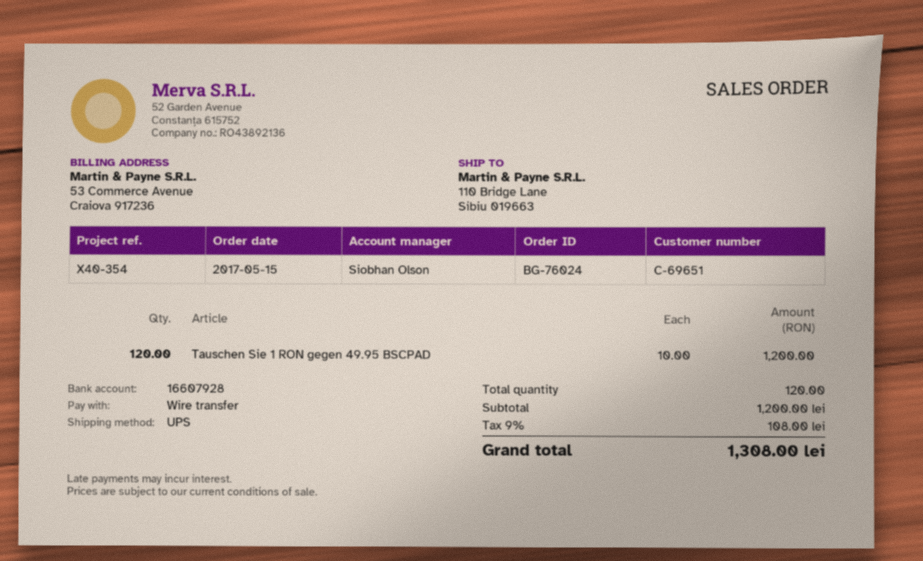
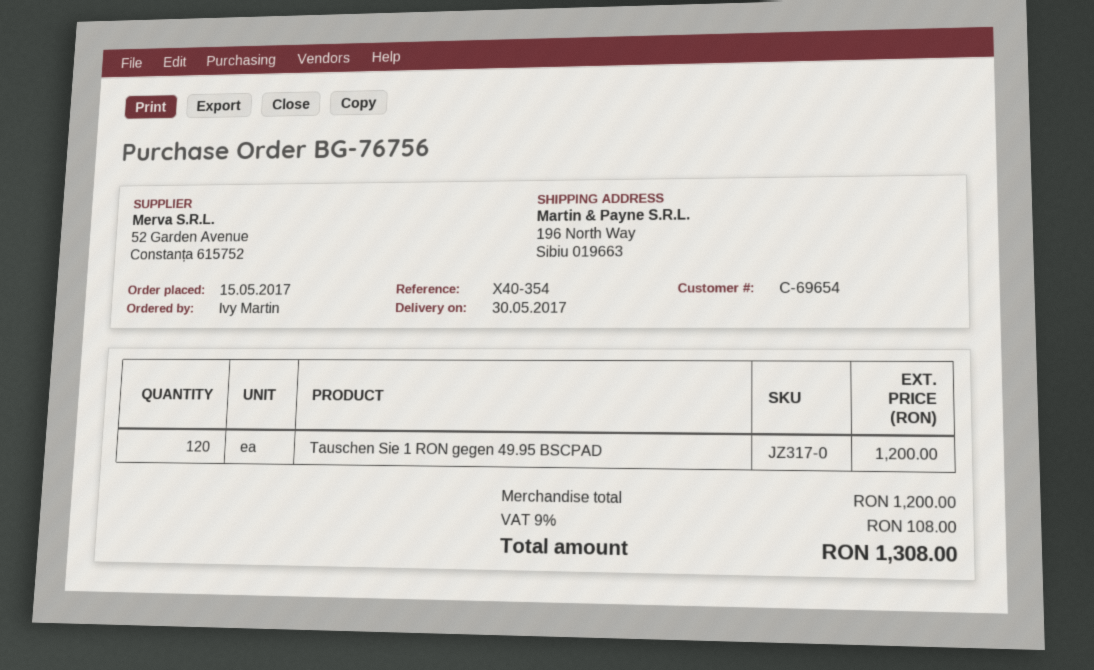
order number: BG-76024 -> BG-76756
customer number: C-69651 -> C-69654
ship to: 110 Bridge Lane, Sibiu 019663 -> 196 North Way, Sibiu 019663

